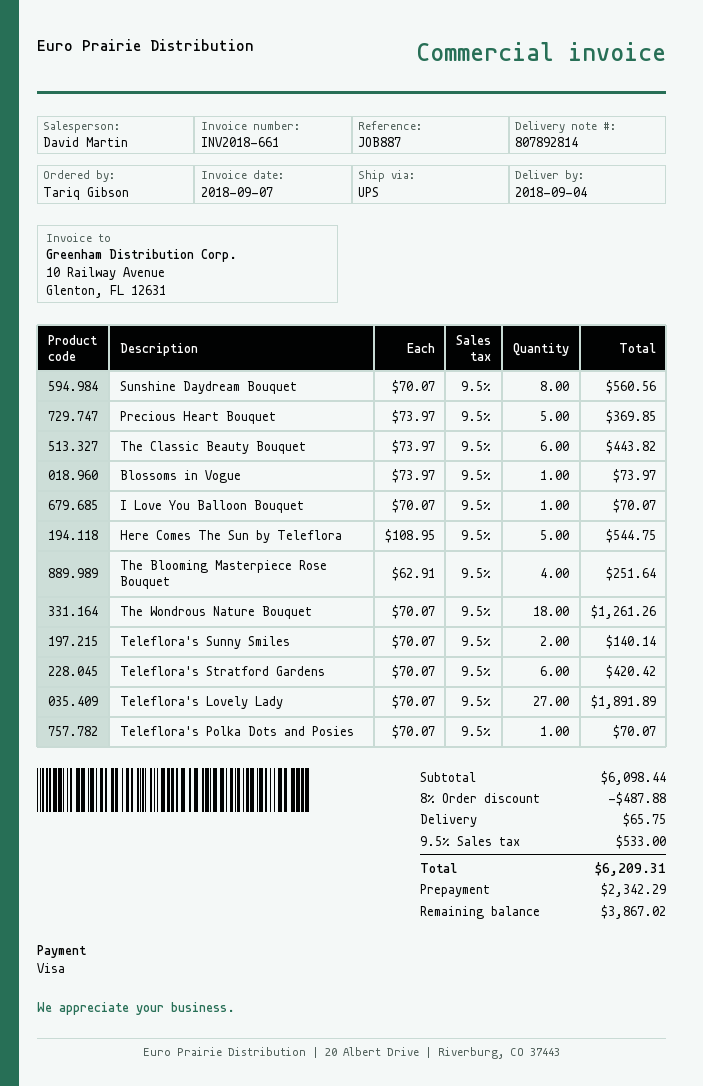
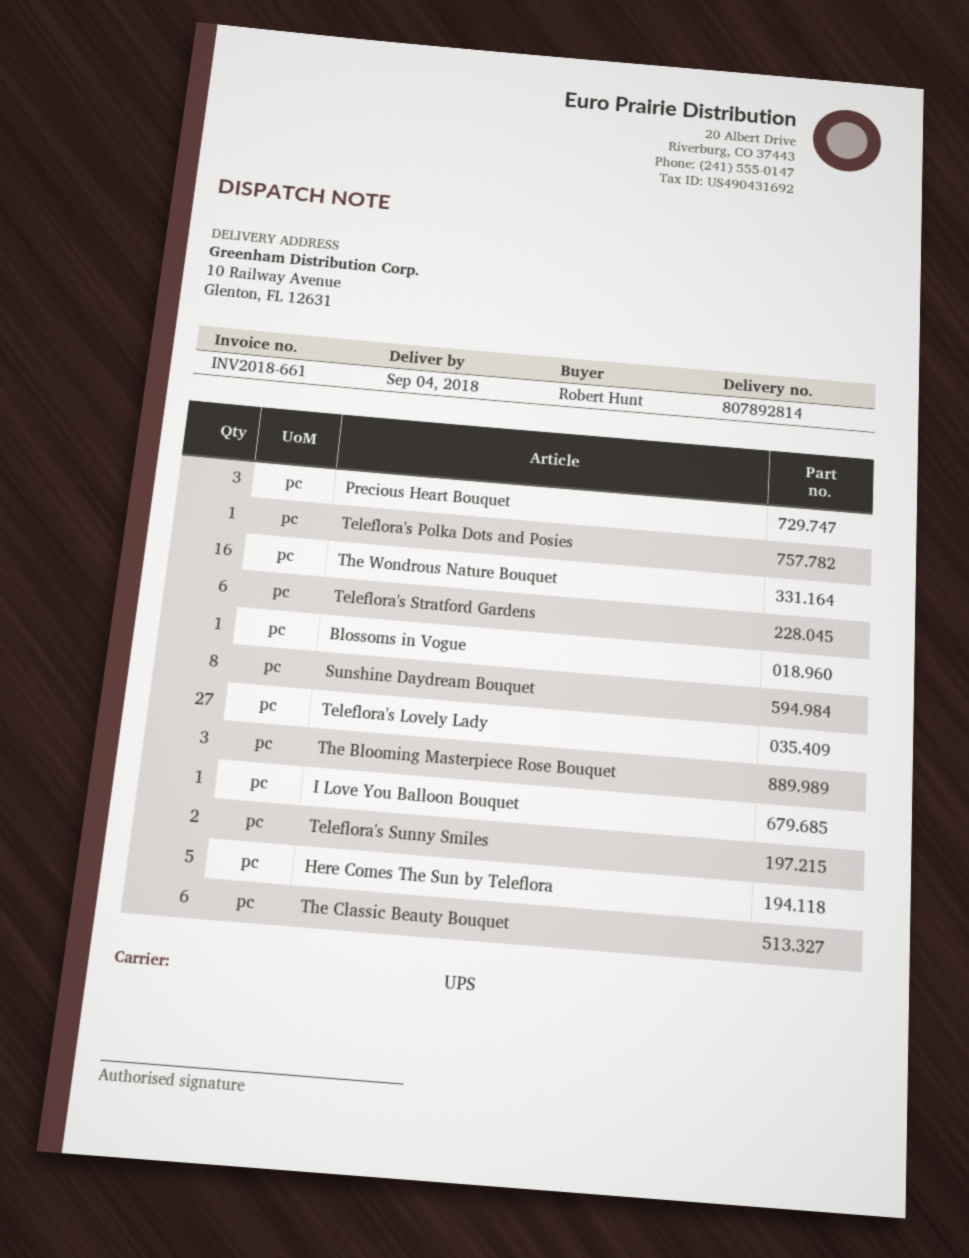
ordered by: Tariq Gibson -> Robert Hunt
Precious Heart Bouquet: 5 -> 3
The Blooming Masterpiece Rose Bouquet: 4 -> 3
The Wondrous Nature Bouquet: 18 -> 16

